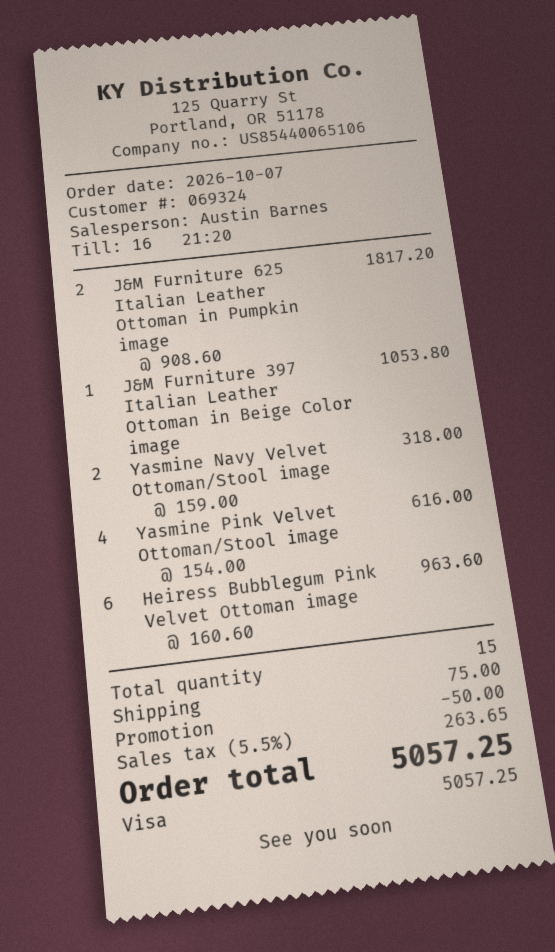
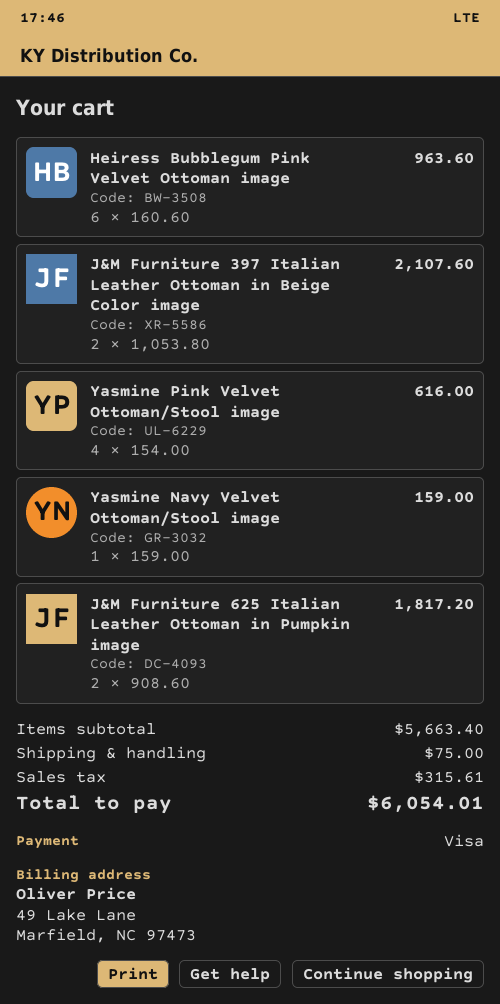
J&M Furniture 397 Italian Leather Ottoman in Beige Color image: 1 x 1053.80 = 1053.80 -> 2 x 1053.80 = 2107.60
Yasmine Navy Velvet Ottoman/Stool image: 2 x 159.00 = 318.00 -> 1 x 159.00 = 159.00
discount: 50.00 -> none
tax: 263.65 -> 315.61
total: 5057.25 -> 6054.01

